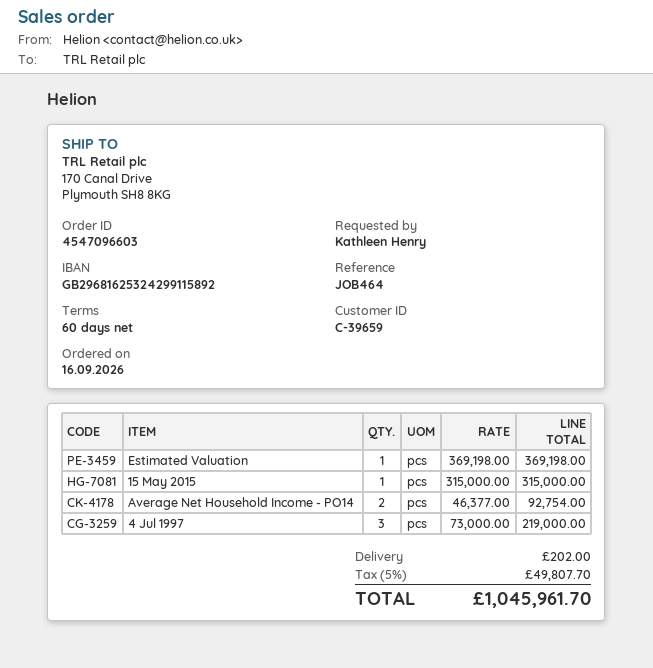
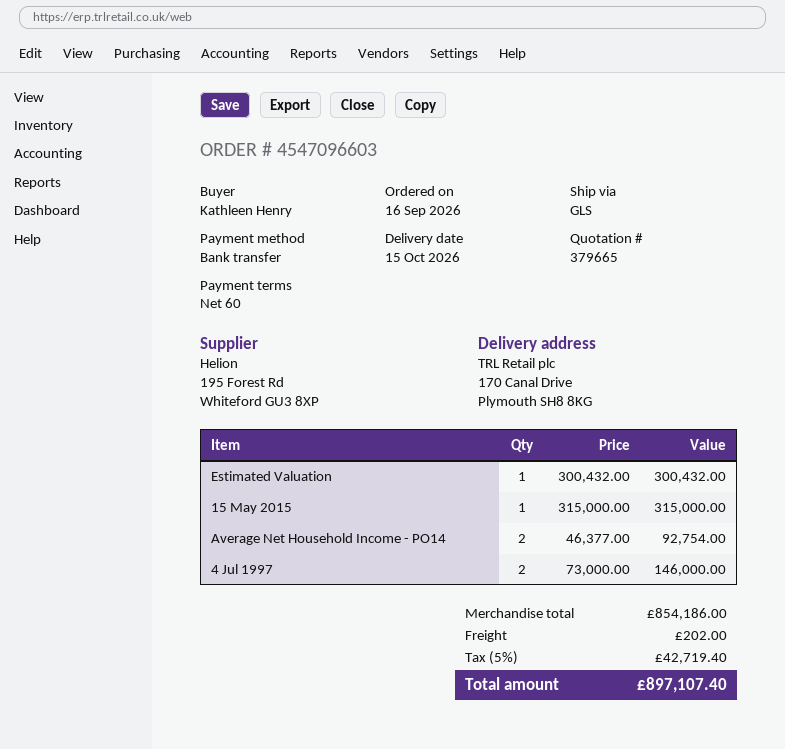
Estimated Valuation: 1 x 369198.00 = 369198.00 -> 1 x 300432.00 = 300432.00
4 Jul 1997: 3 x 73000.00 = 219000.00 -> 2 x 73000.00 = 146000.00
tax: 5% = 49807.70 -> 5% = 42719.40
total: 1045961.70 -> 897107.40

